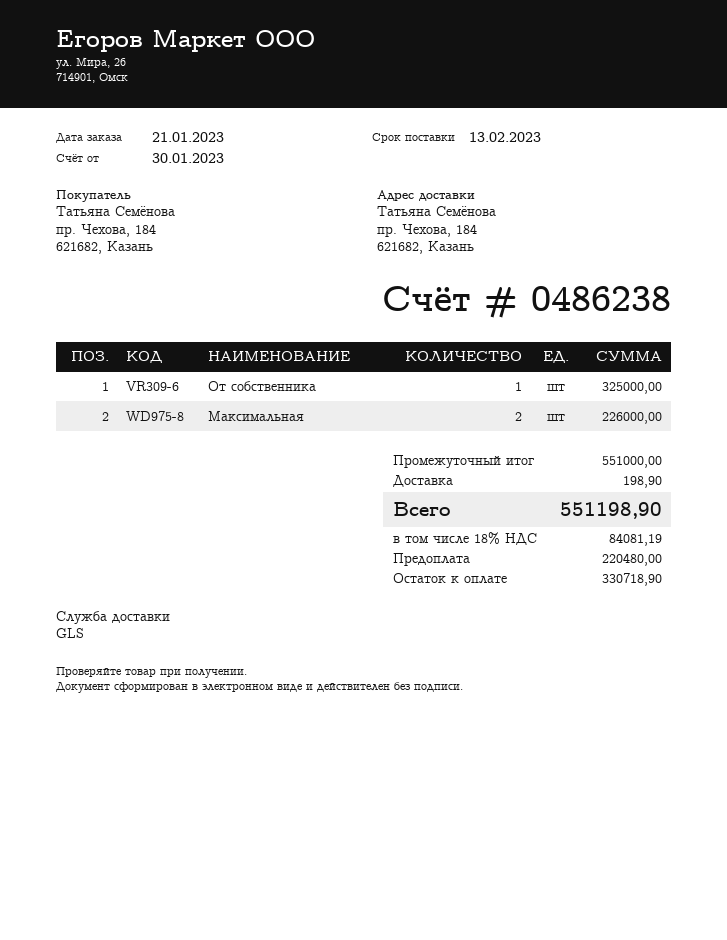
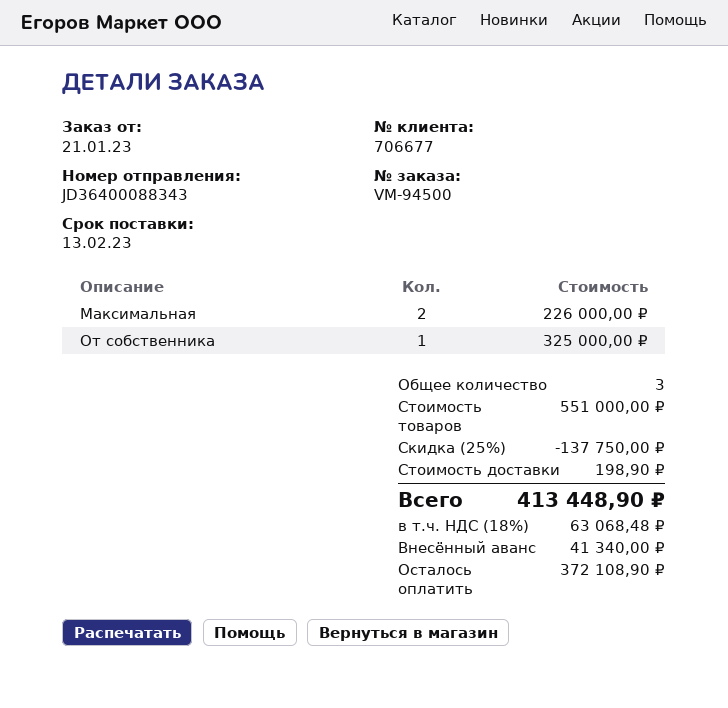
discount: none -> 25% = 137750.00
tax: 18% = 84081.19 -> 18% = 63068.48
total: 551198.90 -> 413448.90
deposit: 220480.00 -> 41340.00
balance: 330718.90 -> 372108.90

